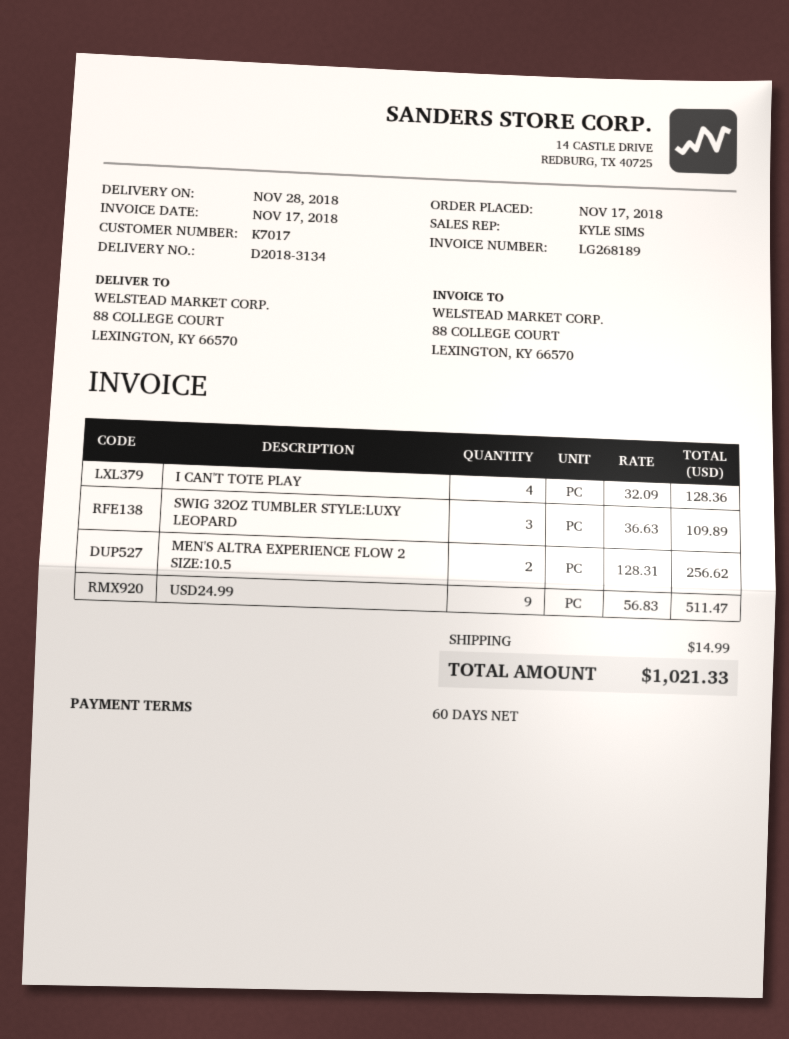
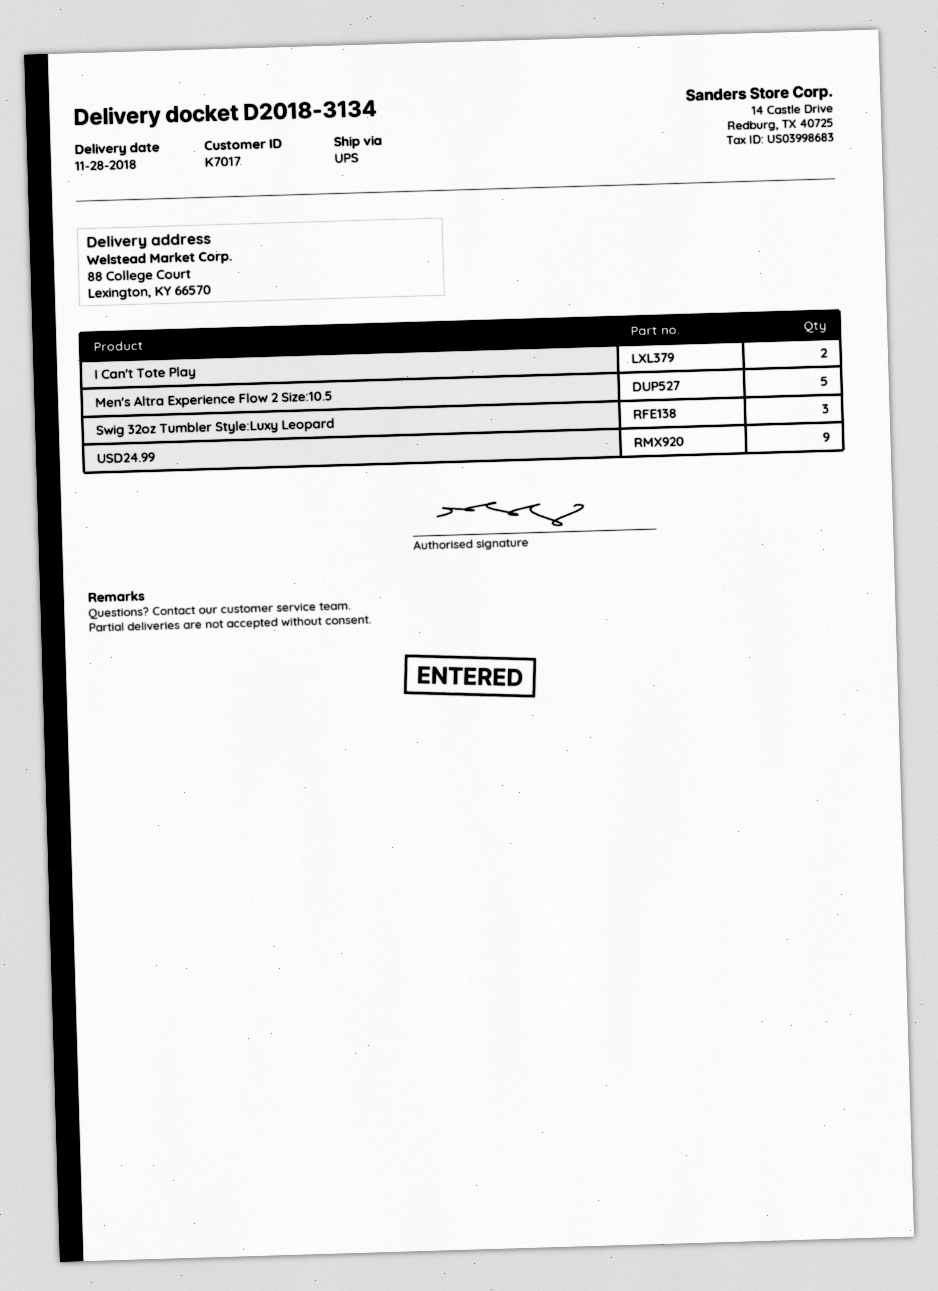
I CAN'T TOTE PLAY: 4 -> 2
MEN'S ALTRA EXPERIENCE FLOW 2 SIZE:10.5: 2 -> 5

